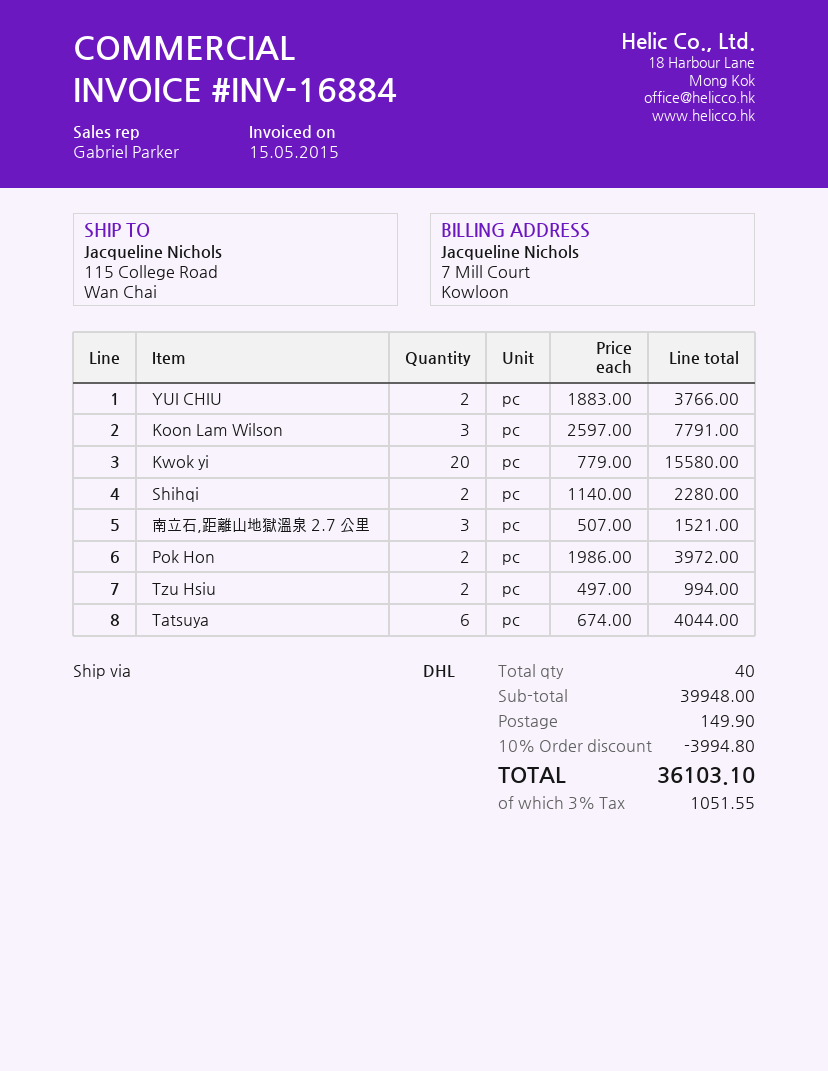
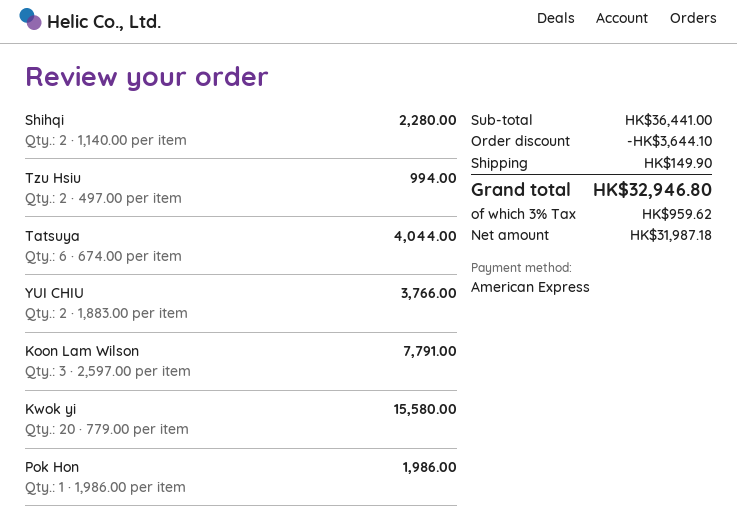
南立石,距離山地獄溫泉 2.7 公里: 3 x 507.00 = 1521.00 -> none
Pok Hon: 2 x 1986.00 = 3972.00 -> 1 x 1986.00 = 1986.00
subtotal: 39948.00 -> 36441.00
discount: 3994.80 -> 3644.10
tax: 3% = 1051.55 -> 3% = 959.62
total: 36103.10 -> 32946.80

